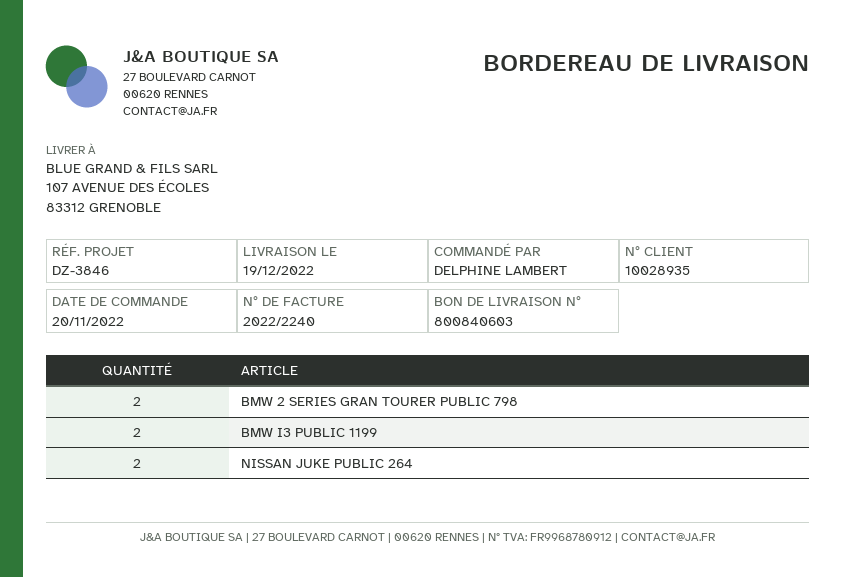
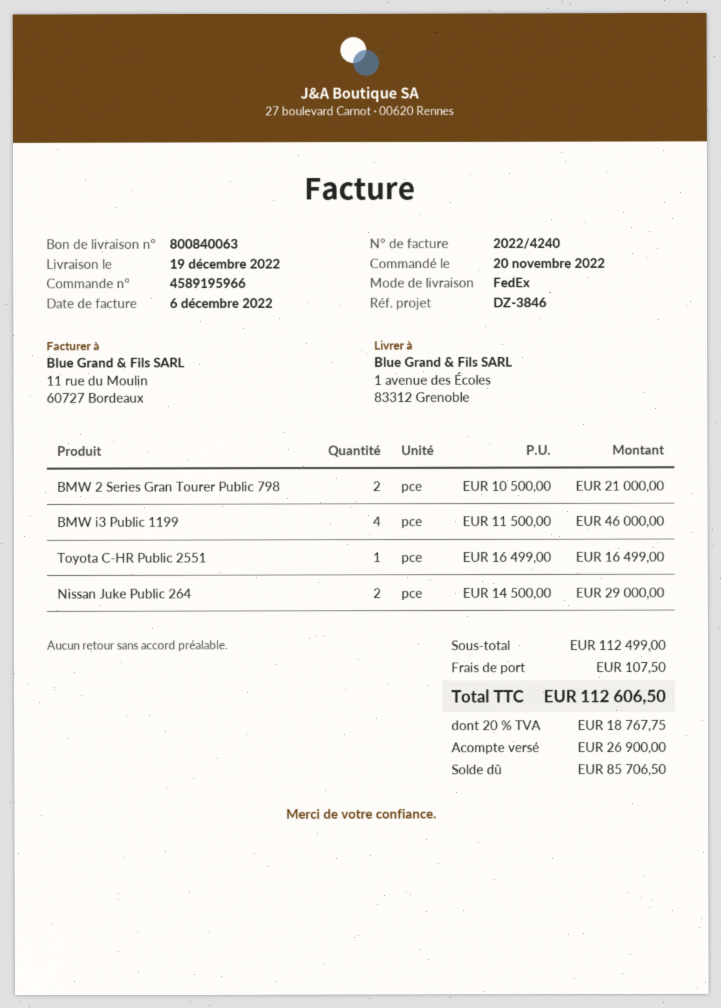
delivery note number: 800840603 -> 800840063
invoice number: 2022/2240 -> 2022/4240
ship to: 107 AVENUE DES ÉCOLES, 83312 GRENOBLE -> 1 avenue des Écoles, 83312 Grenoble
BMW I3 PUBLIC 1199: 2 -> 4
Toyota C-HR Public 2551: none -> 1

